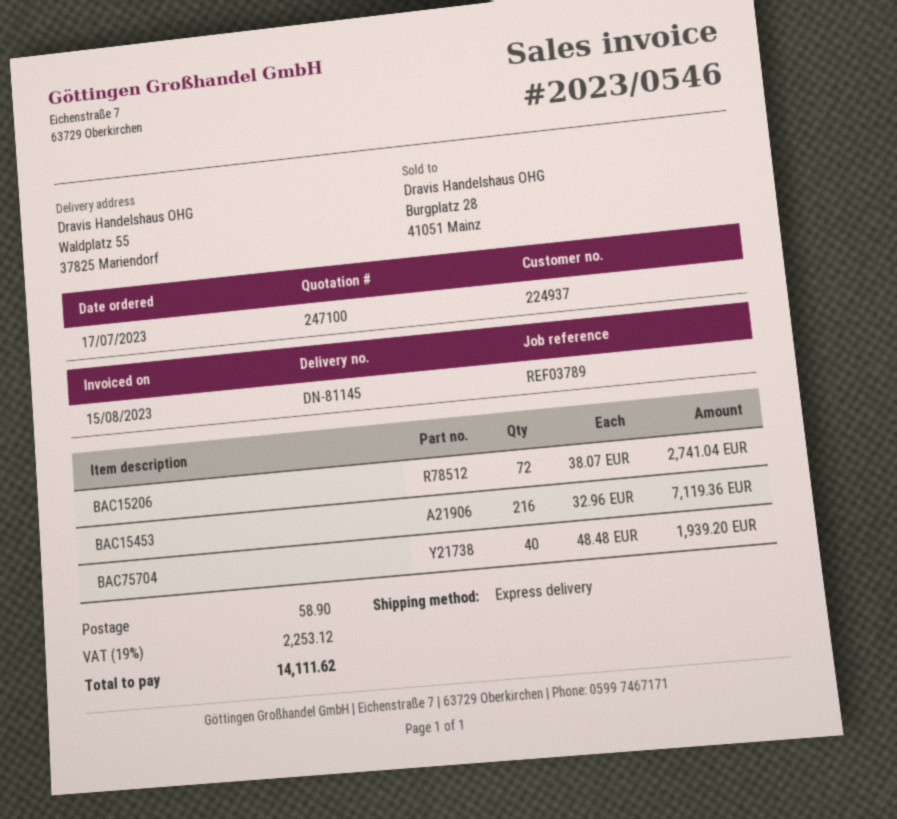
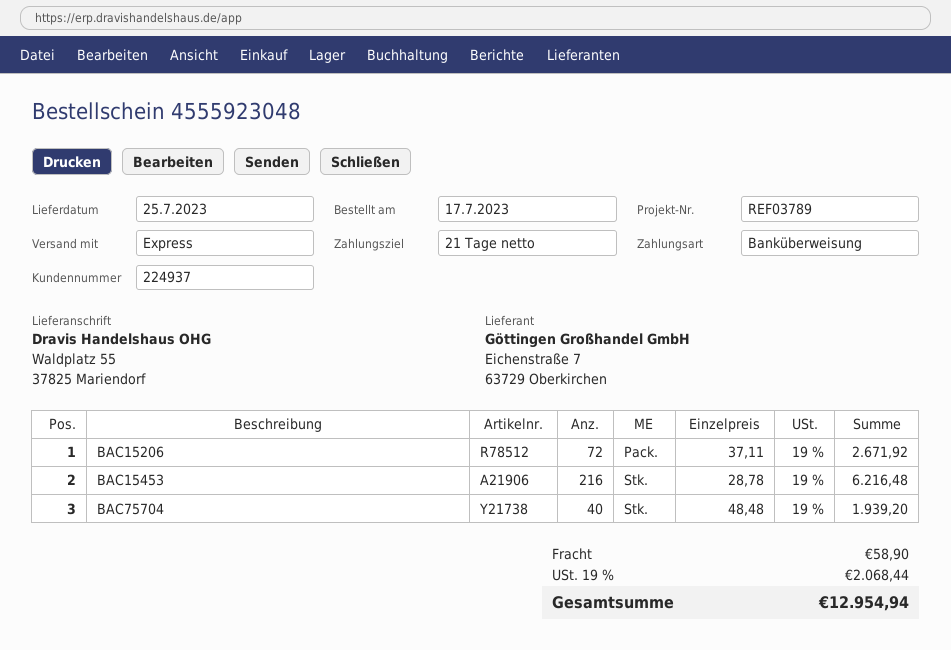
BAC15206: 72 x 38.07 = 2741.04 -> 72 x 37.11 = 2671.92
BAC15453: 216 x 32.96 = 7119.36 -> 216 x 28.78 = 6216.48
tax: 19% = 2253.12 -> 19% = 2068.44
total: 14111.62 -> 12954.94

